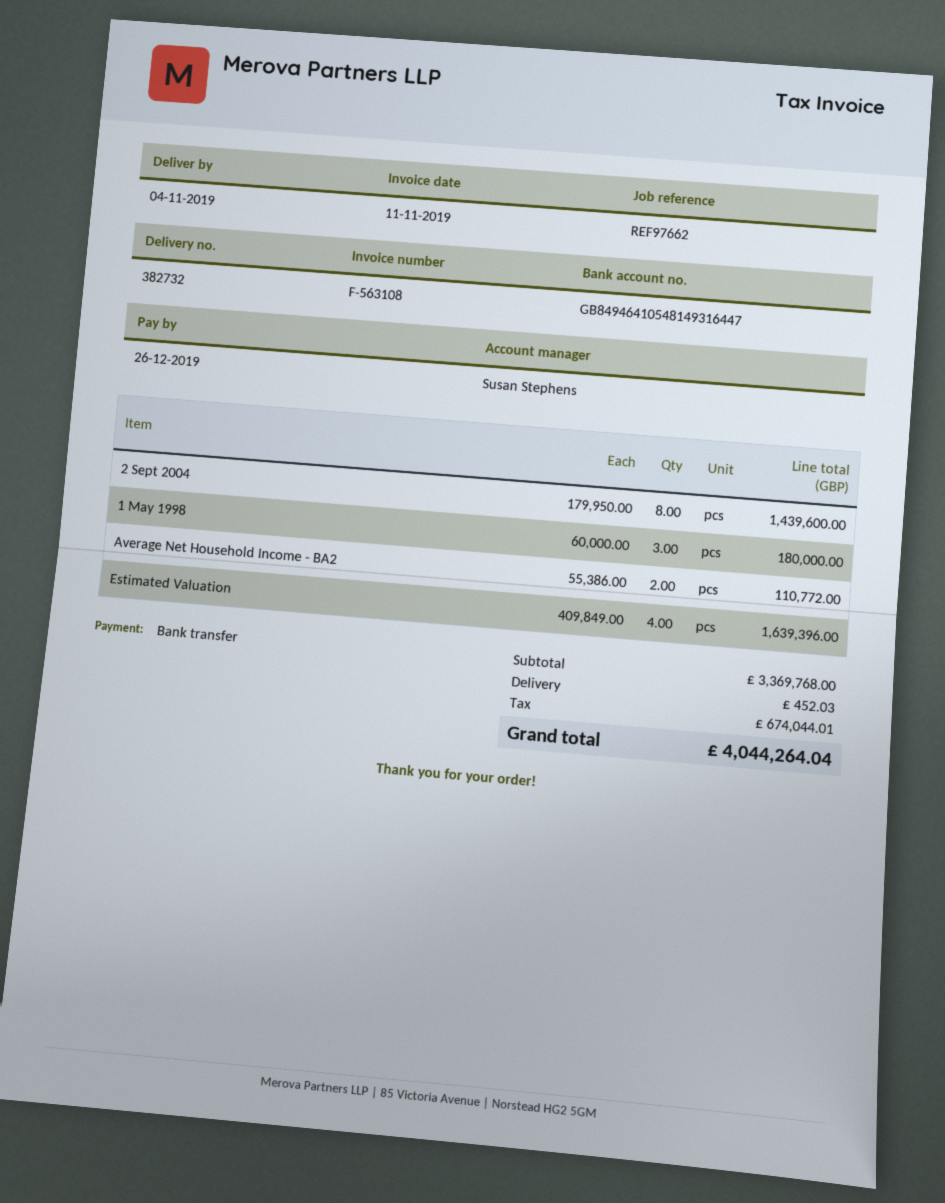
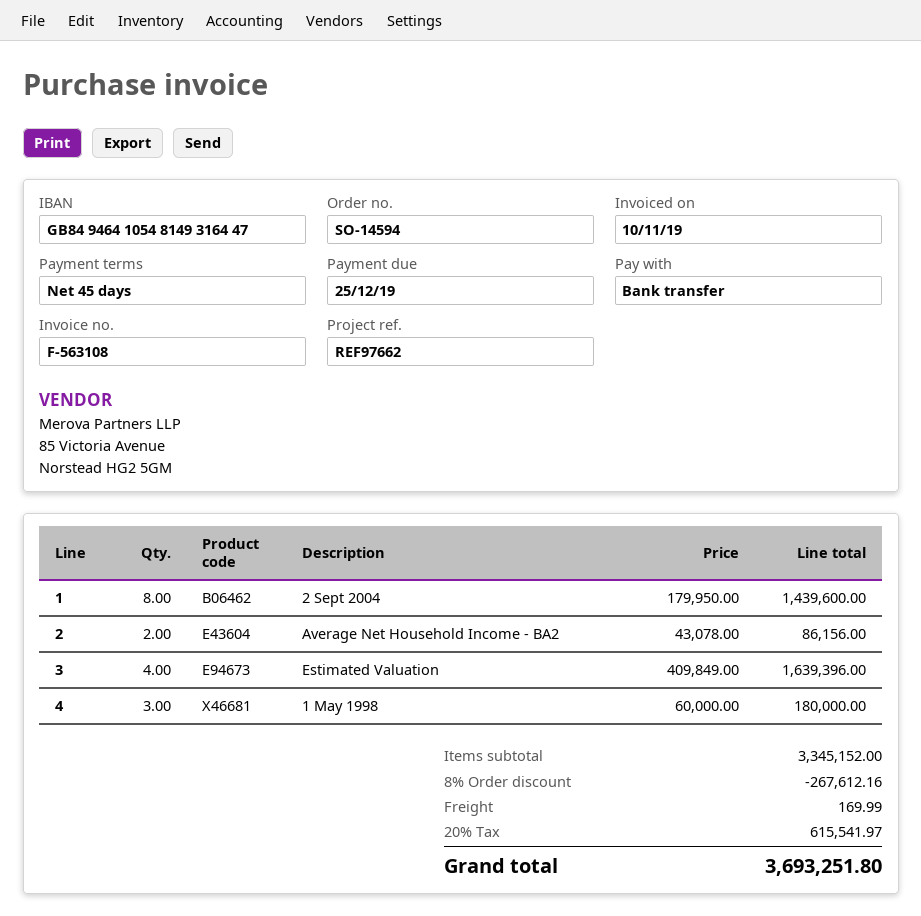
invoice date: 2019-11-11 -> 2019-11-10
due date: 2019-12-26 -> 2019-12-25
Average Net Household Income - BA2: 2 x 55386.00 = 110772.00 -> 2 x 43078.00 = 86156.00
subtotal: 3369768.00 -> 3345152.00
discount: none -> 8% = 267612.16
shipping: 452.03 -> 169.99
tax: 674044.01 -> 615541.97
total: 4044264.04 -> 3693251.80

